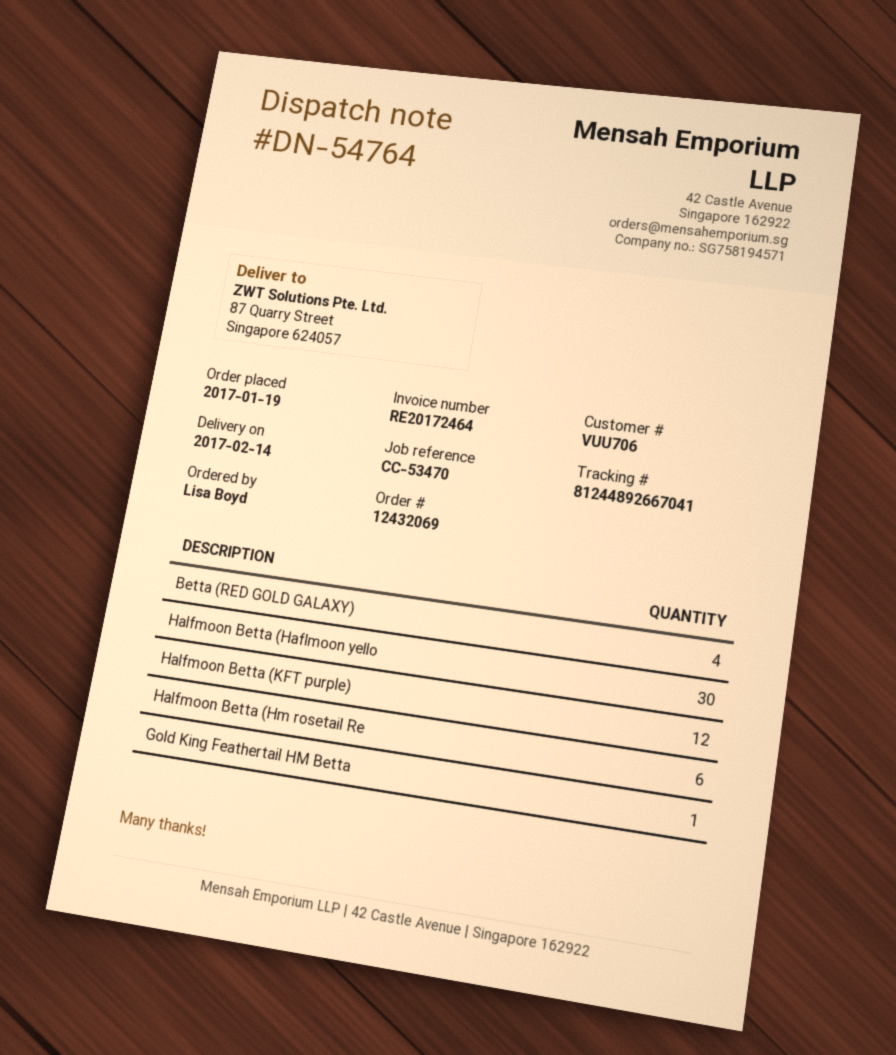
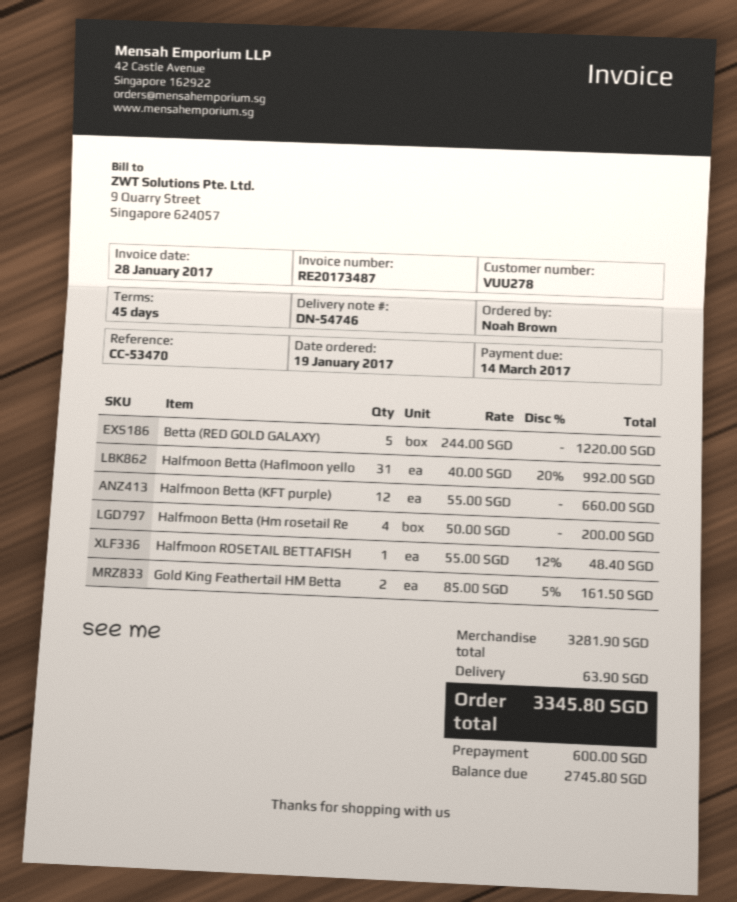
delivery note number: DN-54764 -> DN-54746
invoice number: RE20172464 -> RE20173487
customer number: VUU706 -> VUU278
ordered by: Lisa Boyd -> Noah Brown
Betta (RED GOLD GALAXY): 4 -> 5
Halfmoon Betta (Haflmoon yello: 30 -> 31
Halfmoon Betta (Hm rosetail Re: 6 -> 4
Gold King Feathertail HM Betta: 1 -> 2
Halfmoon ROSETAIL BETTAFISH: none -> 1

